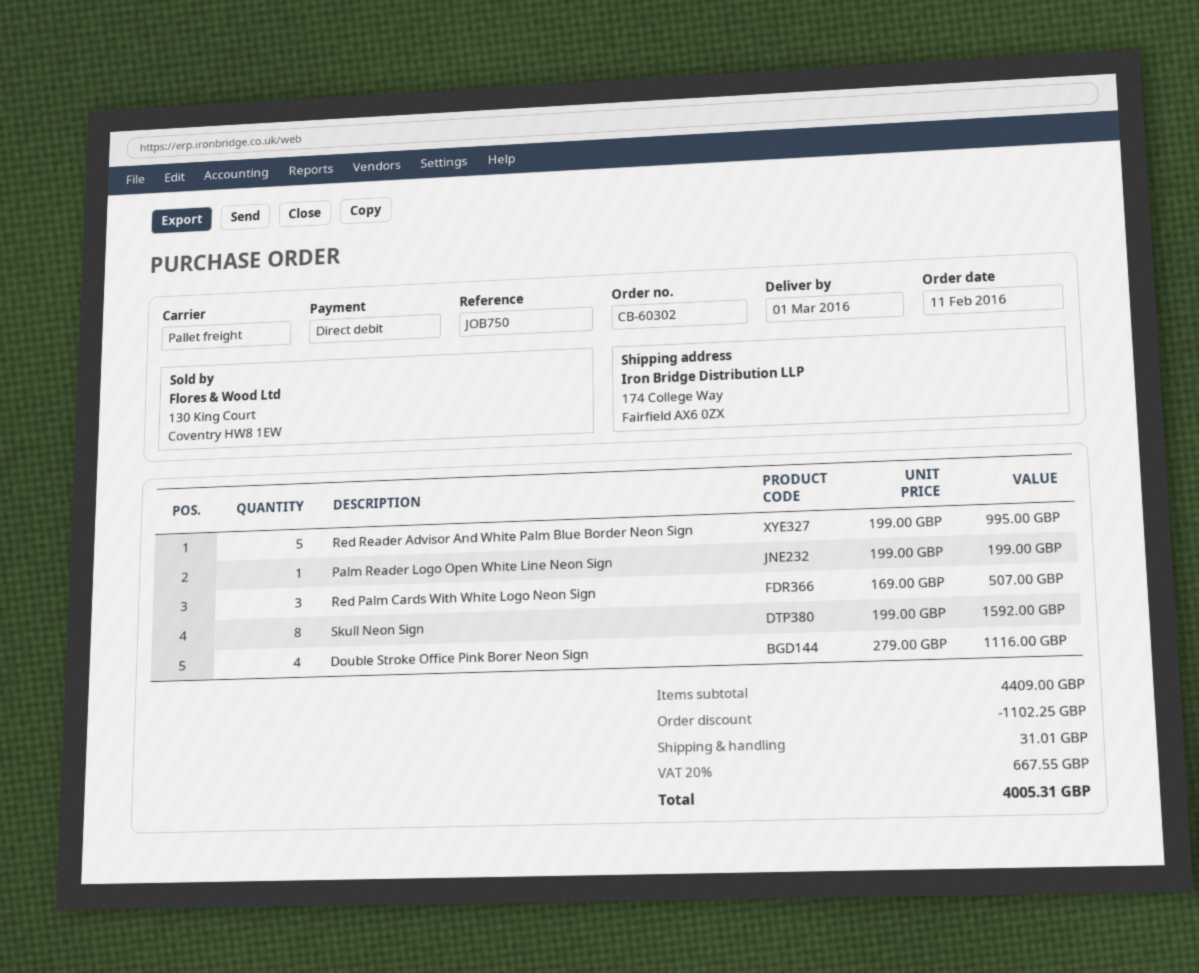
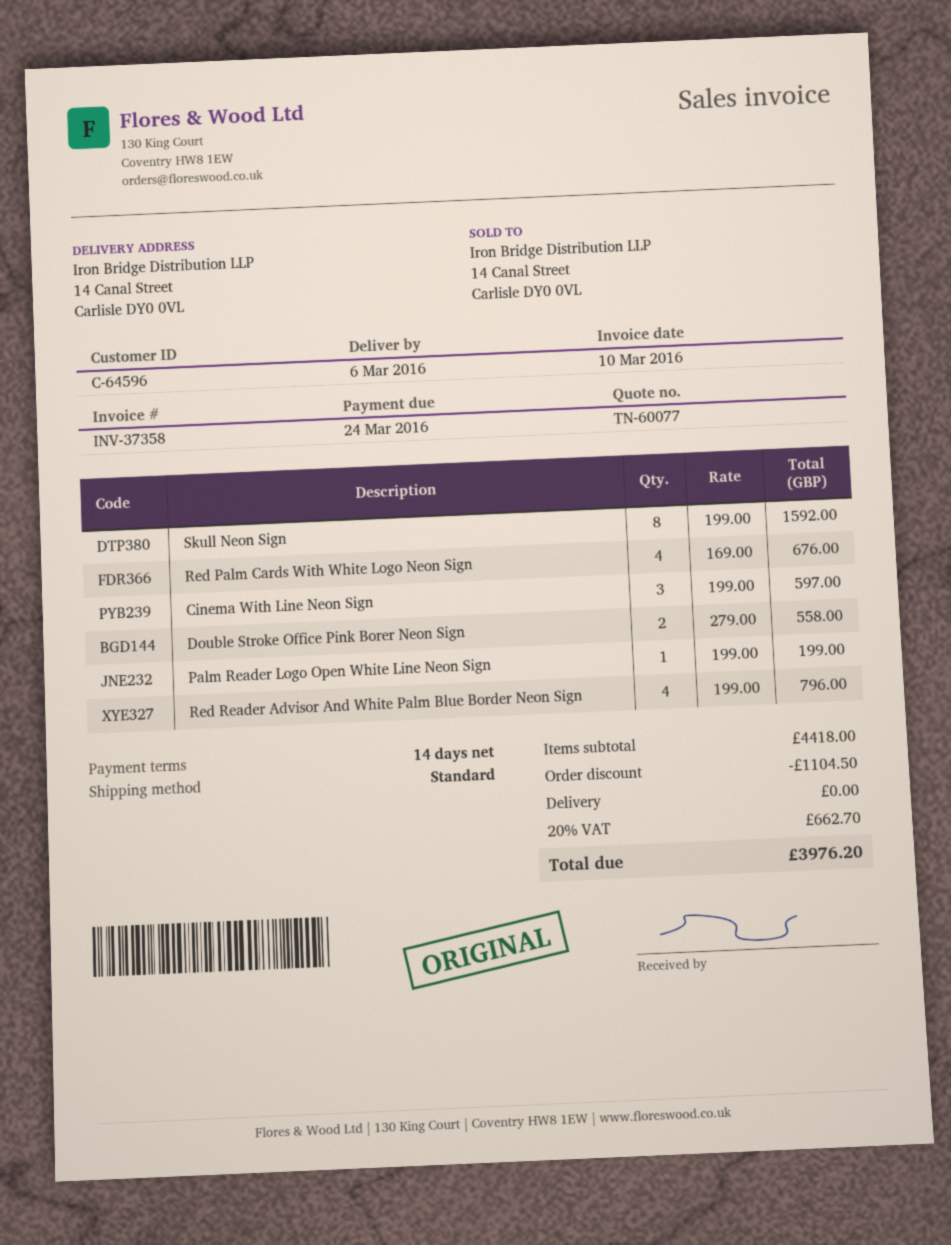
delivery date: 2016-03-01 -> 2016-03-06
shipping method: pallet freight -> standard
ship to: 174 College Way, Fairfield AX6 0ZX -> 14 Canal Street, Carlisle DY0 0VL
Red Reader Advisor And White Palm Blue Border Neon Sign: 5 x 199.00 = 995.00 -> 4 x 199.00 = 796.00
Red Palm Cards With White Logo Neon Sign: 3 x 169.00 = 507.00 -> 4 x 169.00 = 676.00
Double Stroke Office Pink Borer Neon Sign: 4 x 279.00 = 1116.00 -> 2 x 279.00 = 558.00
Cinema With Line Neon Sign: none -> 3 x 199.00 = 597.00
subtotal: 4409.00 -> 4418.00
discount: 1102.25 -> 1104.50
shipping: 31.01 -> 0.00
tax: 20% = 667.55 -> 20% = 662.70
total: 4005.31 -> 3976.20

